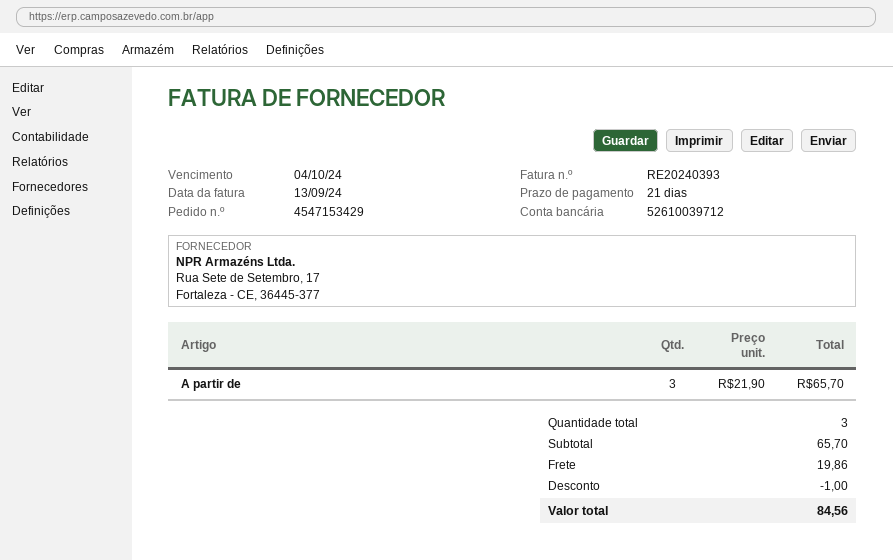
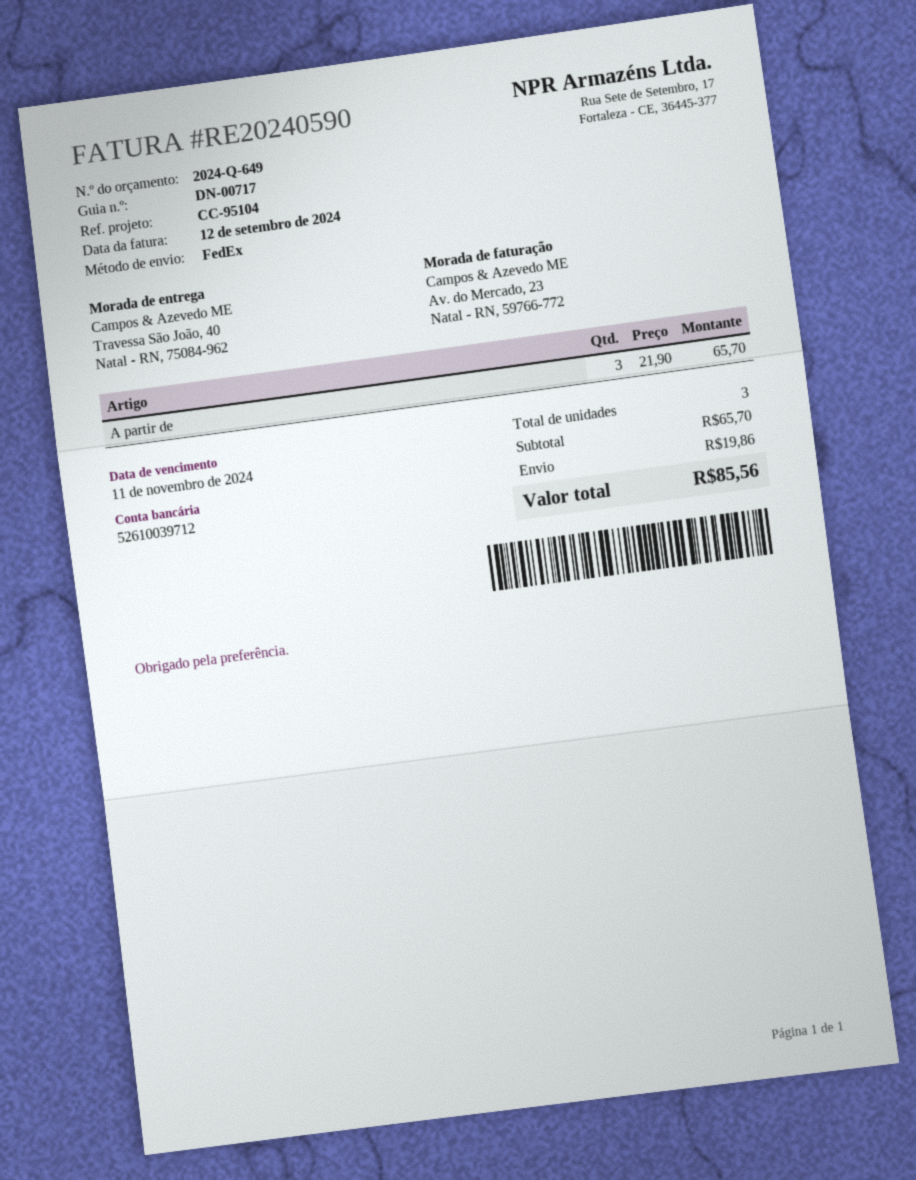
invoice number: RE20240393 -> RE20240590
invoice date: 2024-09-13 -> 2024-09-12
due date: 2024-10-04 -> 2024-11-11
discount: 1.00 -> none
total: 84.56 -> 85.56

